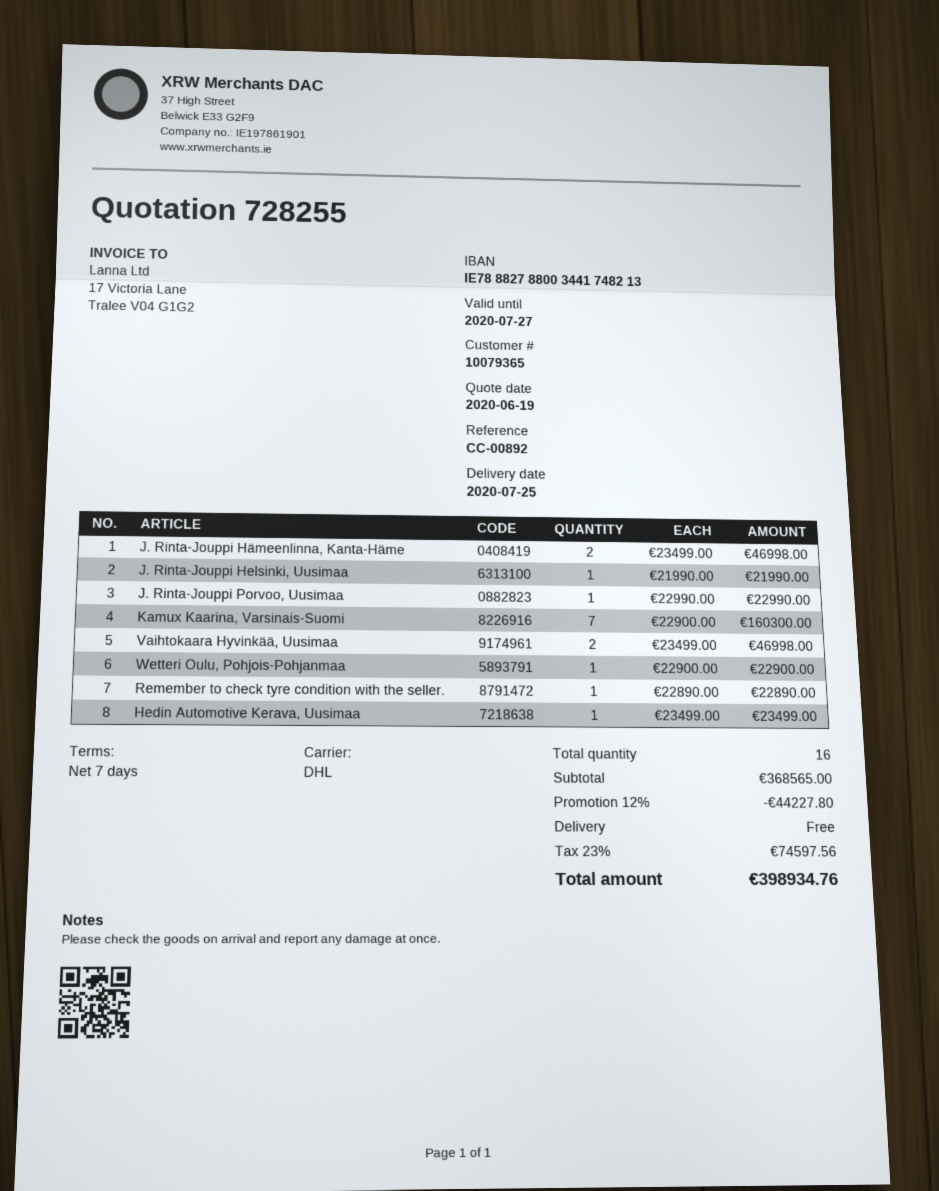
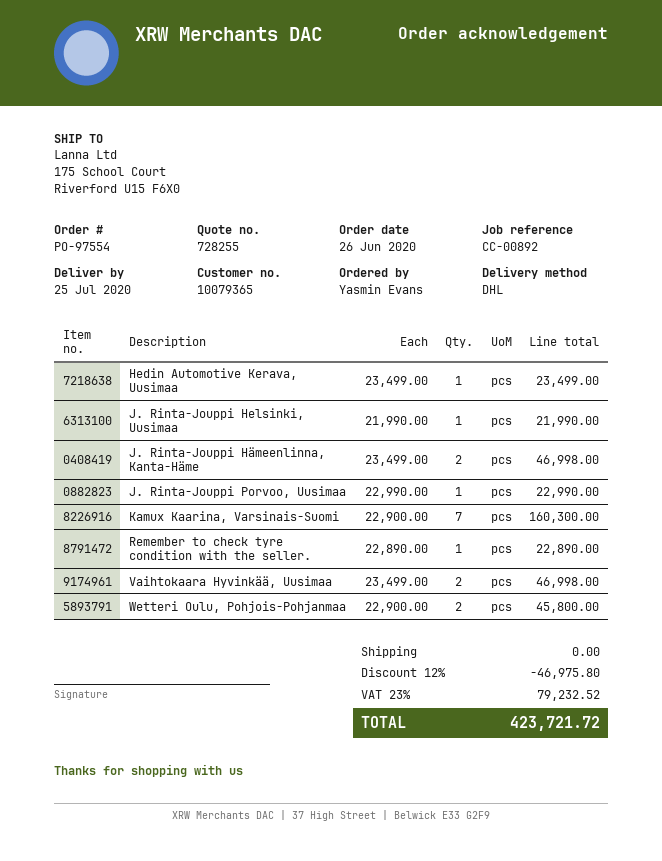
Wetteri Oulu, Pohjois-Pohjanmaa: 1 x 22900.00 = 22900.00 -> 2 x 22900.00 = 45800.00
discount: 12% = 44227.80 -> 12% = 46975.80
tax: 23% = 74597.56 -> 23% = 79232.52
total: 398934.76 -> 423721.72

